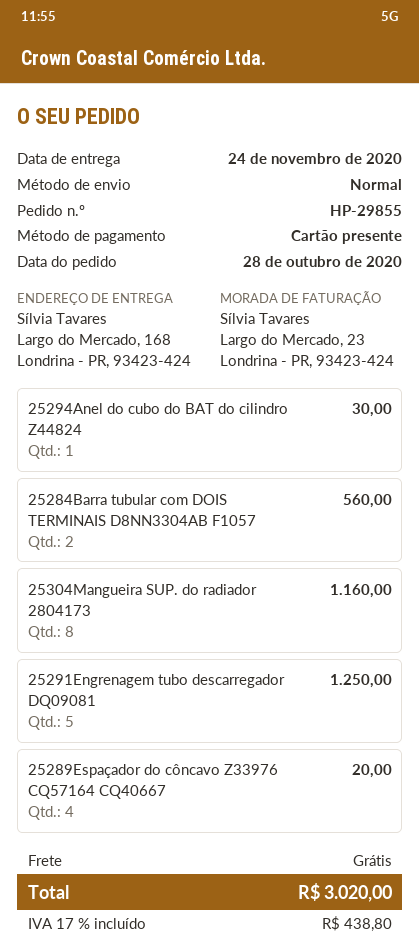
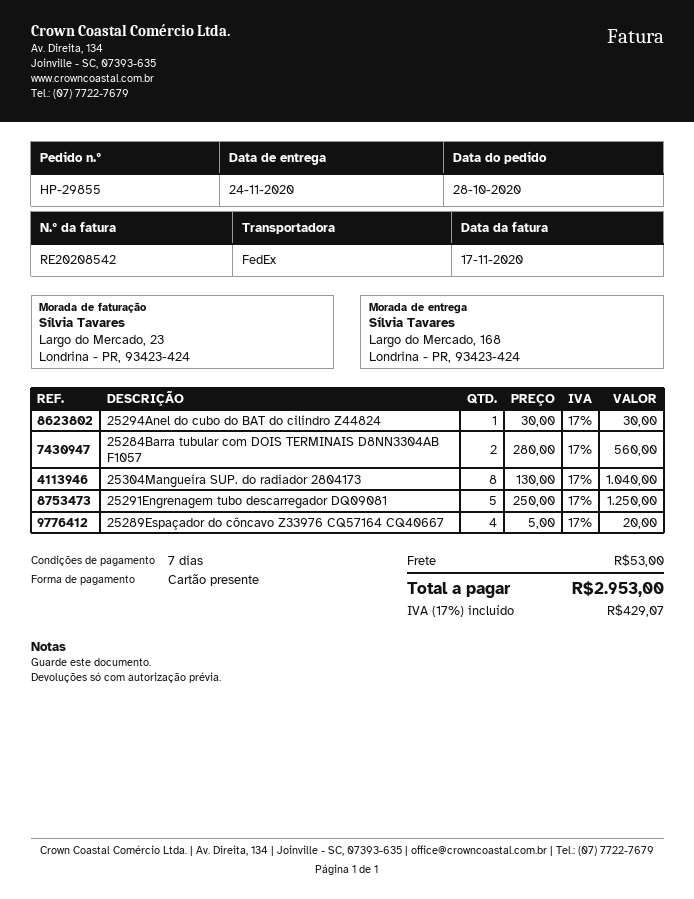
shipping method: standard -> FedEx
25304Mangueira SUP. do radiador 2804173: 8 for 1160.00 -> 8 for 1040.00
shipping: 0.00 -> 53.00
tax: 17% = 438.80 -> 17% = 429.07
total: 3020.00 -> 2953.00

